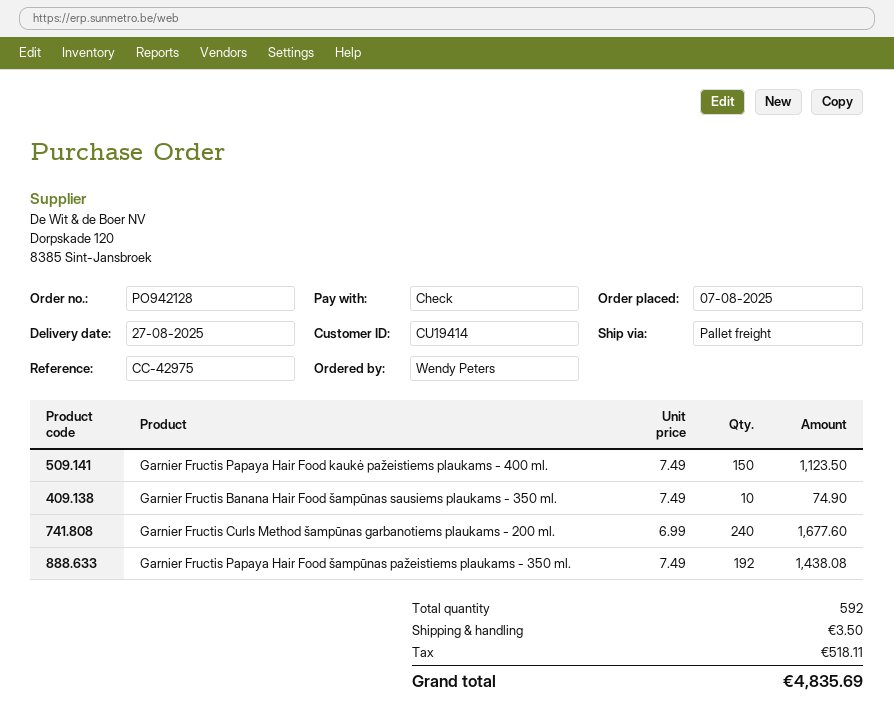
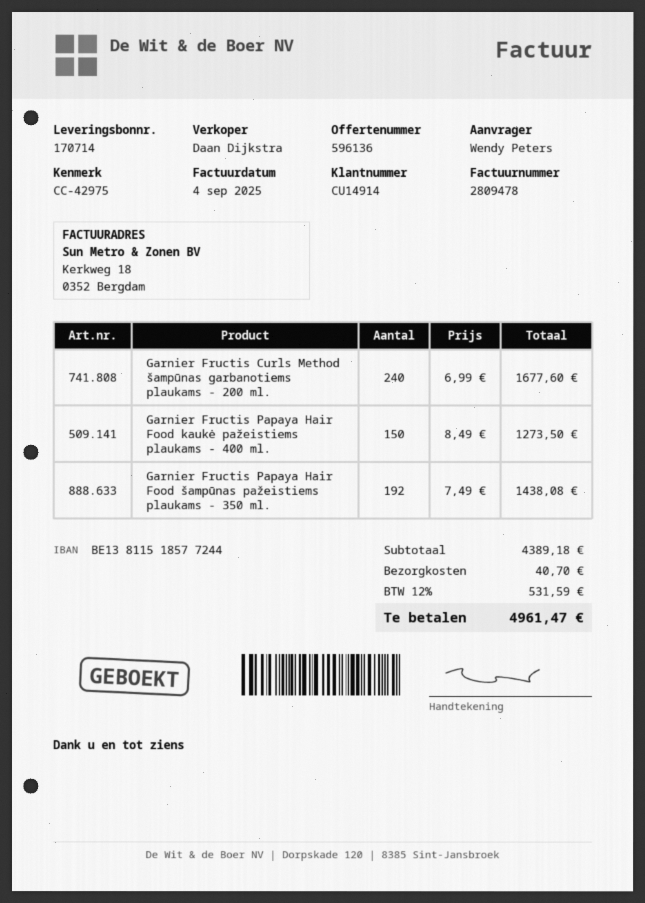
customer number: CU19414 -> CU14914
Garnier Fructis Papaya Hair Food kaukė pažeistiems plaukams - 400 ml.: 150 x 7.49 = 1123.50 -> 150 x 8.49 = 1273.50
Garnier Fructis Banana Hair Food šampūnas sausiems plaukams - 350 ml.: 10 x 7.49 = 74.90 -> none
shipping: 3.50 -> 40.70
tax: 518.11 -> 531.59
total: 4835.69 -> 4961.47

